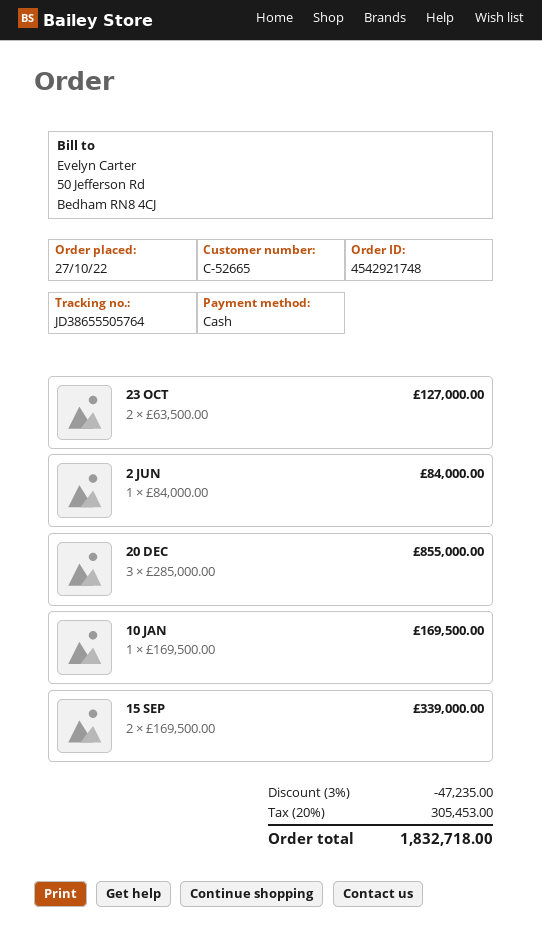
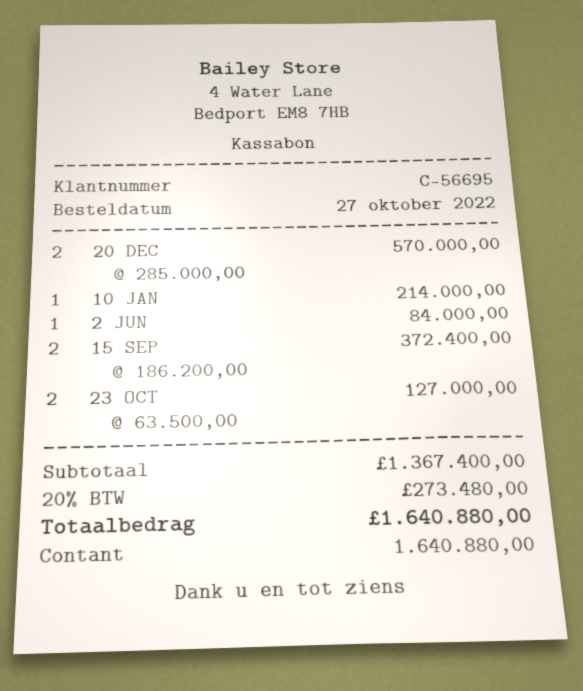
customer number: C-52665 -> C-56695
20 DEC: 3 x 285000.00 = 855000.00 -> 2 x 285000.00 = 570000.00
10 JAN: 1 x 169500.00 = 169500.00 -> 1 x 214000.00 = 214000.00
15 SEP: 2 x 169500.00 = 339000.00 -> 2 x 186200.00 = 372400.00
discount: 3% = 47235.00 -> none
tax: 20% = 305453.00 -> 20% = 273480.00
total: 1832718.00 -> 1640880.00

